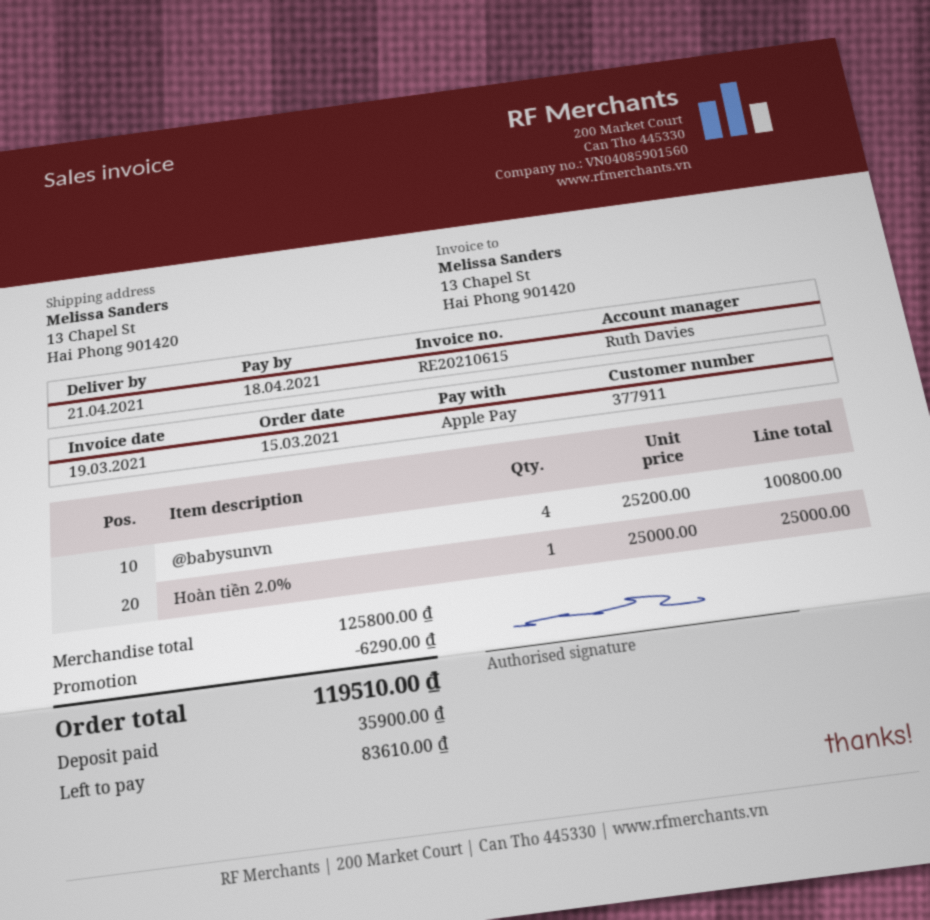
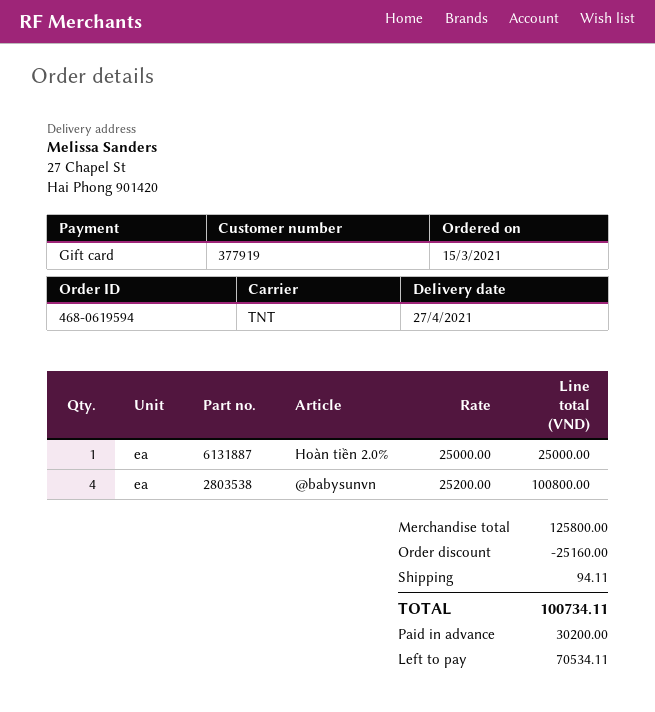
delivery date: 2021-04-21 -> 2021-04-27
customer number: 377911 -> 377919
payment method: Apple Pay -> gift card
ship to: 13 Chapel St, Hai Phong 901420 -> 27 Chapel St, Hai Phong 901420
discount: 6290.00 -> 25160.00
shipping: none -> 94.11
total: 119510.00 -> 100734.11
deposit: 35900.00 -> 30200.00
balance: 83610.00 -> 70534.11

